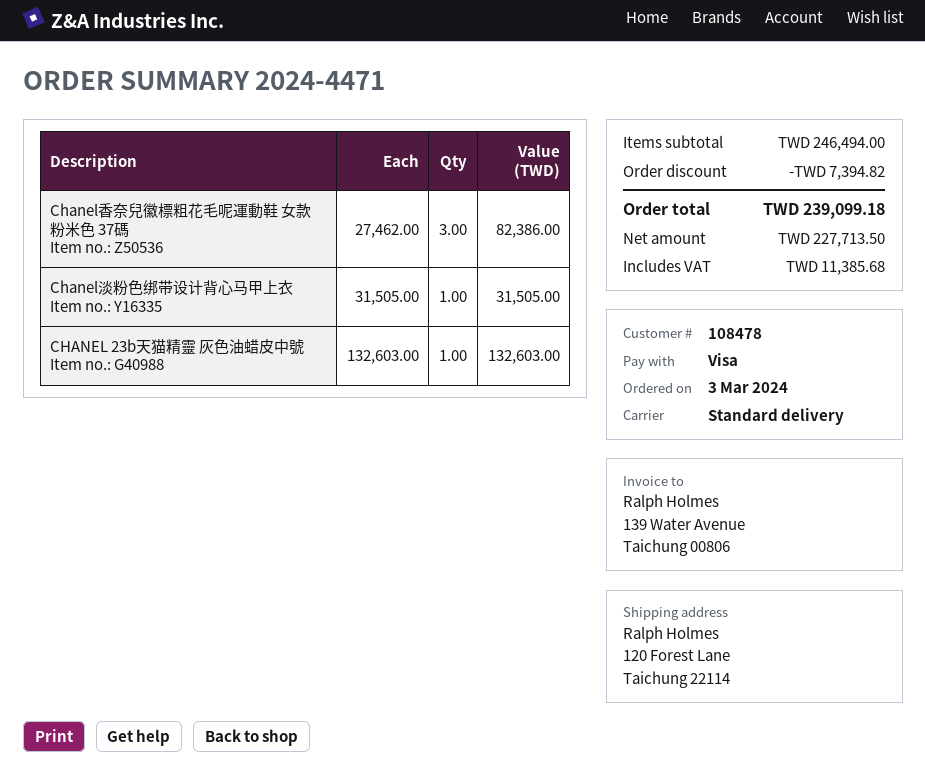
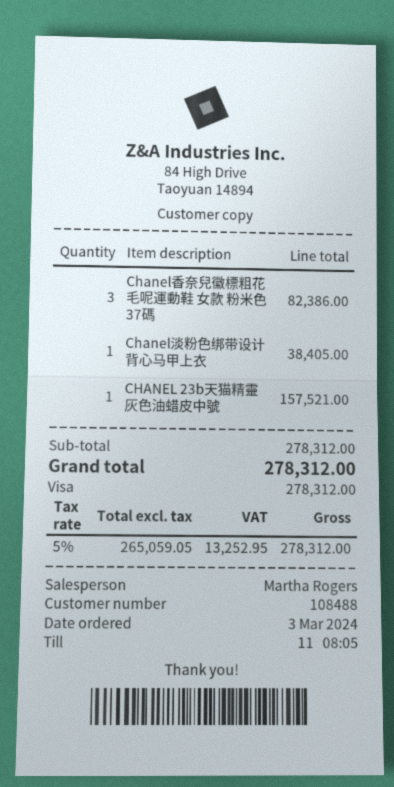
customer number: 108478 -> 108488
Chanel淡粉色绑带设计背心马甲上衣: 1 for 31505.00 -> 1 for 38405.00
CHANEL 23b天猫精靈 灰色油蜡皮中號: 1 for 132603.00 -> 1 for 157521.00
subtotal: 246494.00 -> 278312.00
discount: 7394.82 -> none
net: 227713.50 -> 265059.05
tax: 11385.68 -> 13252.95
total: 239099.18 -> 278312.00

